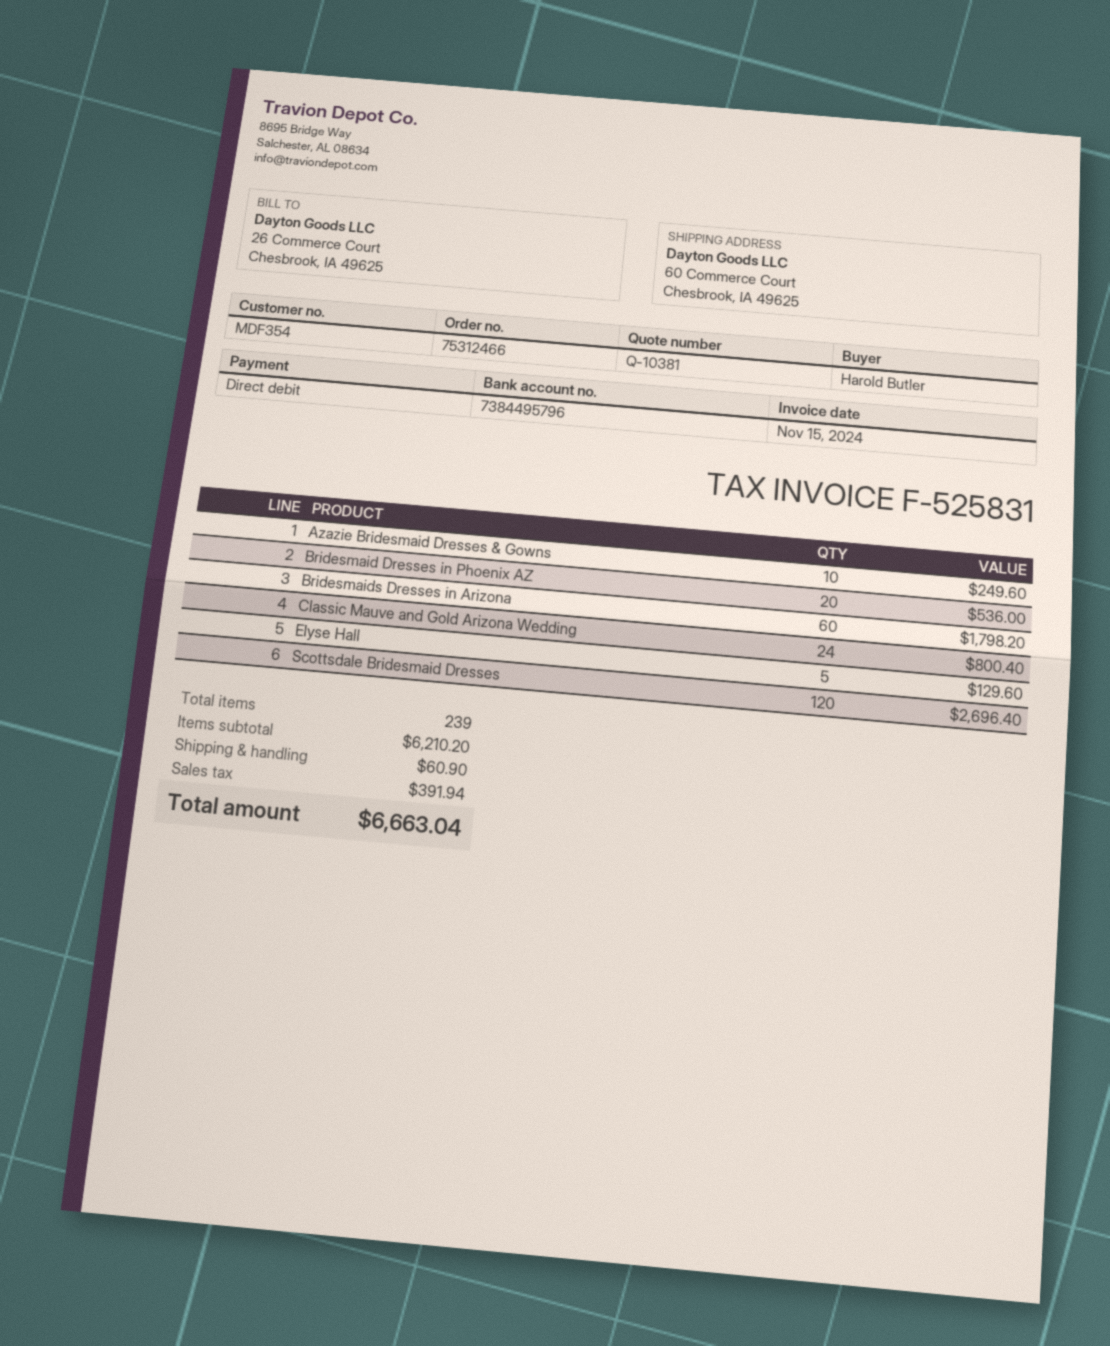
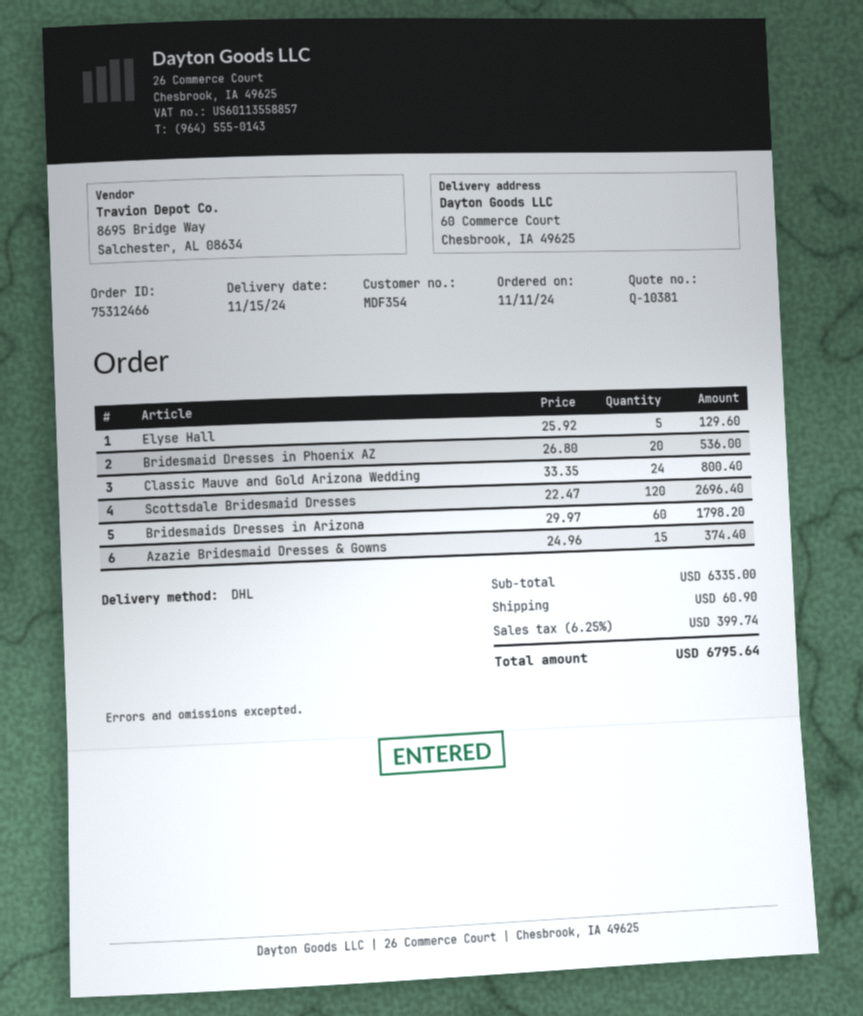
Azazie Bridesmaid Dresses & Gowns: 10 for 249.60 -> 15 for 374.40
subtotal: 6210.20 -> 6335.00
tax: 391.94 -> 399.74
total: 6663.04 -> 6795.64

